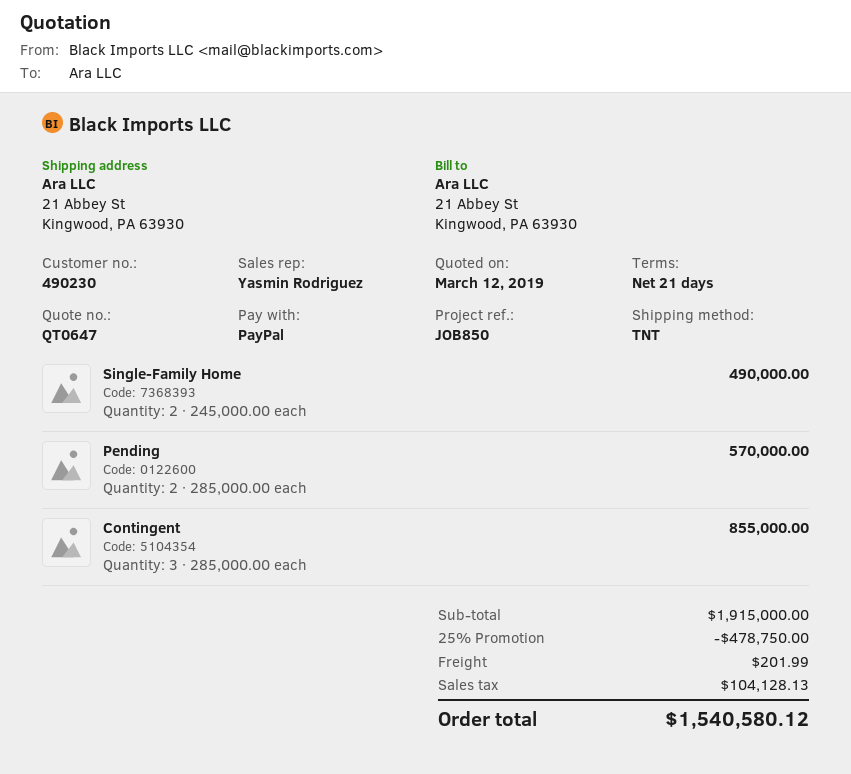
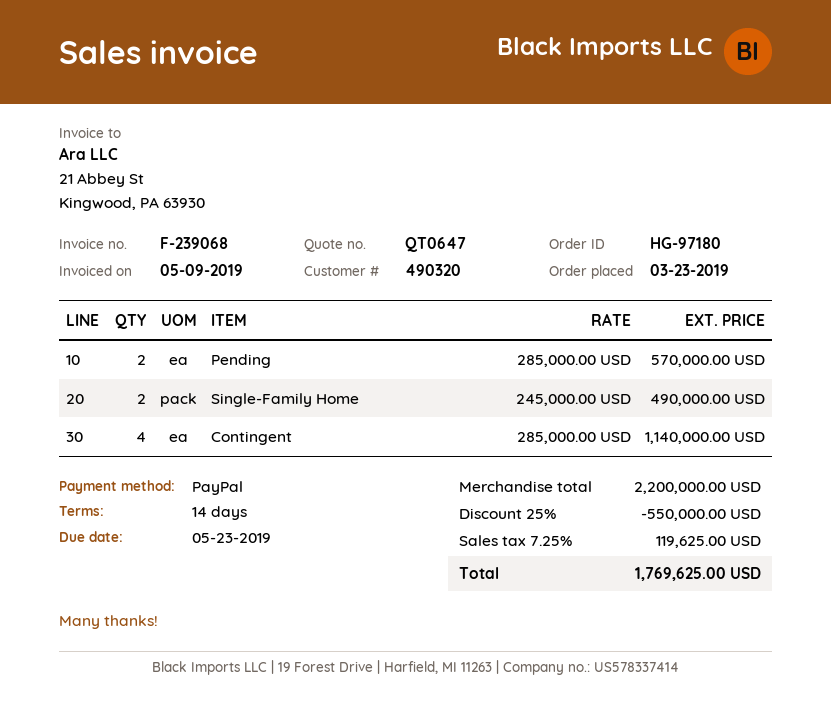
payment terms: 21 days -> 14 days
customer number: 490230 -> 490320
Contingent: 3 x 285000.00 = 855000.00 -> 4 x 285000.00 = 1140000.00
subtotal: 1915000.00 -> 2200000.00
discount: 25% = 478750.00 -> 25% = 550000.00
shipping: 201.99 -> none
tax: 104128.13 -> 119625.00
total: 1540580.12 -> 1769625.00

